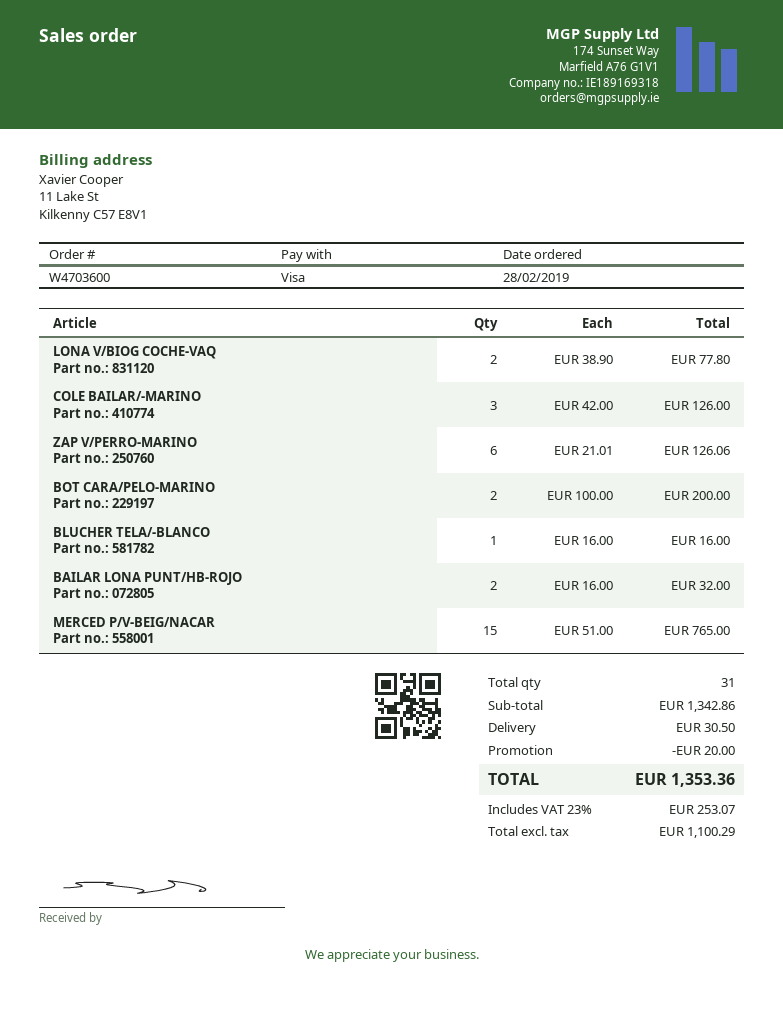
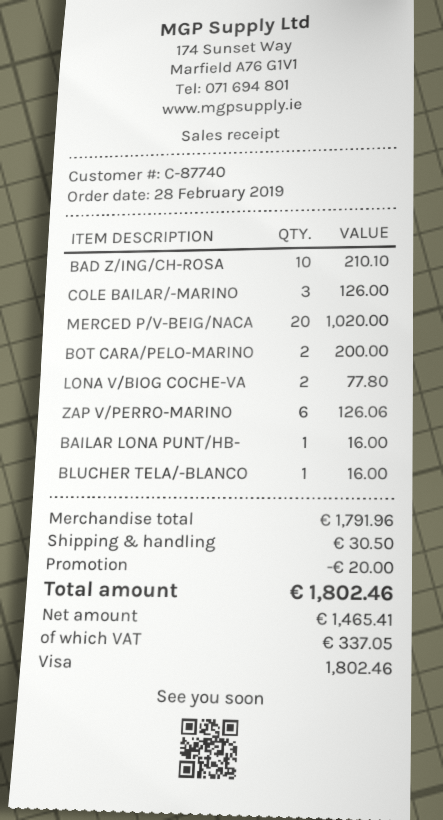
BAILAR LONA PUNT/HB-ROJO: 2 for 32.00 -> 1 for 16.00
MERCED P/V-BEIG/NACAR: 15 for 765.00 -> 20 for 1020.00
BAD Z/ING/CH-ROSA: none -> 10 for 210.10
subtotal: 1342.86 -> 1791.96
net: 1100.29 -> 1465.41
tax: 253.07 -> 337.05
total: 1353.36 -> 1802.46

